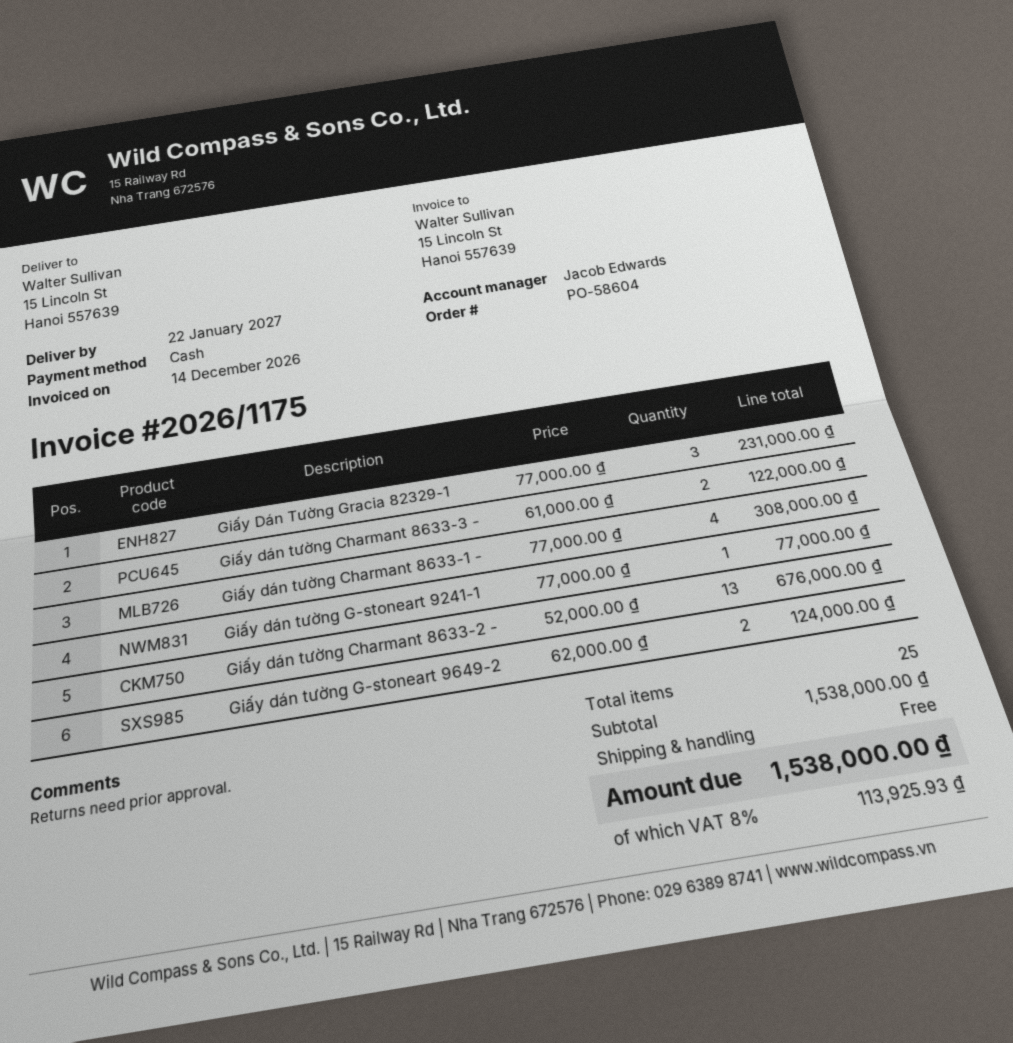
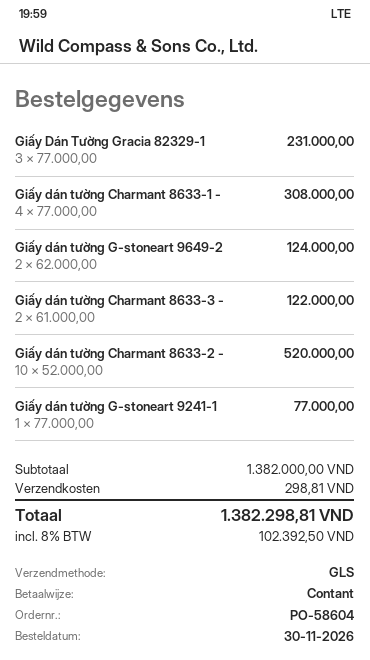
Giấy dán tường Charmant 8633-2 -: 13 x 52000.00 = 676000.00 -> 10 x 52000.00 = 520000.00
subtotal: 1538000.00 -> 1382000.00
shipping: 0.00 -> 298.81
tax: 8% = 113925.93 -> 8% = 102392.50
total: 1538000.00 -> 1382298.81

